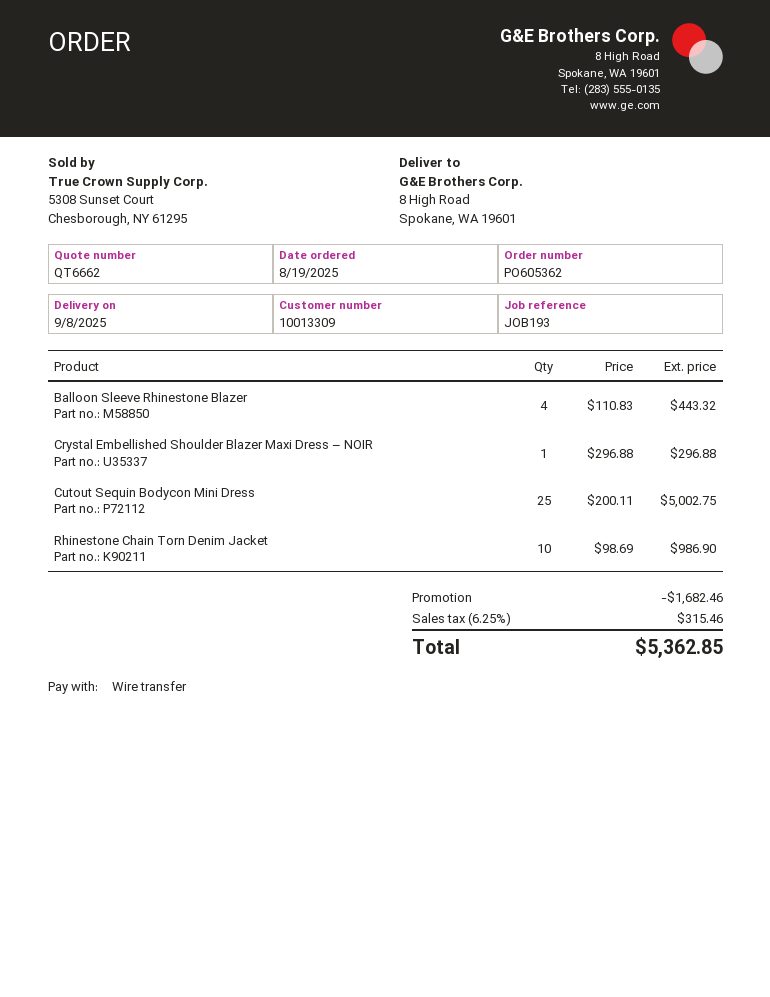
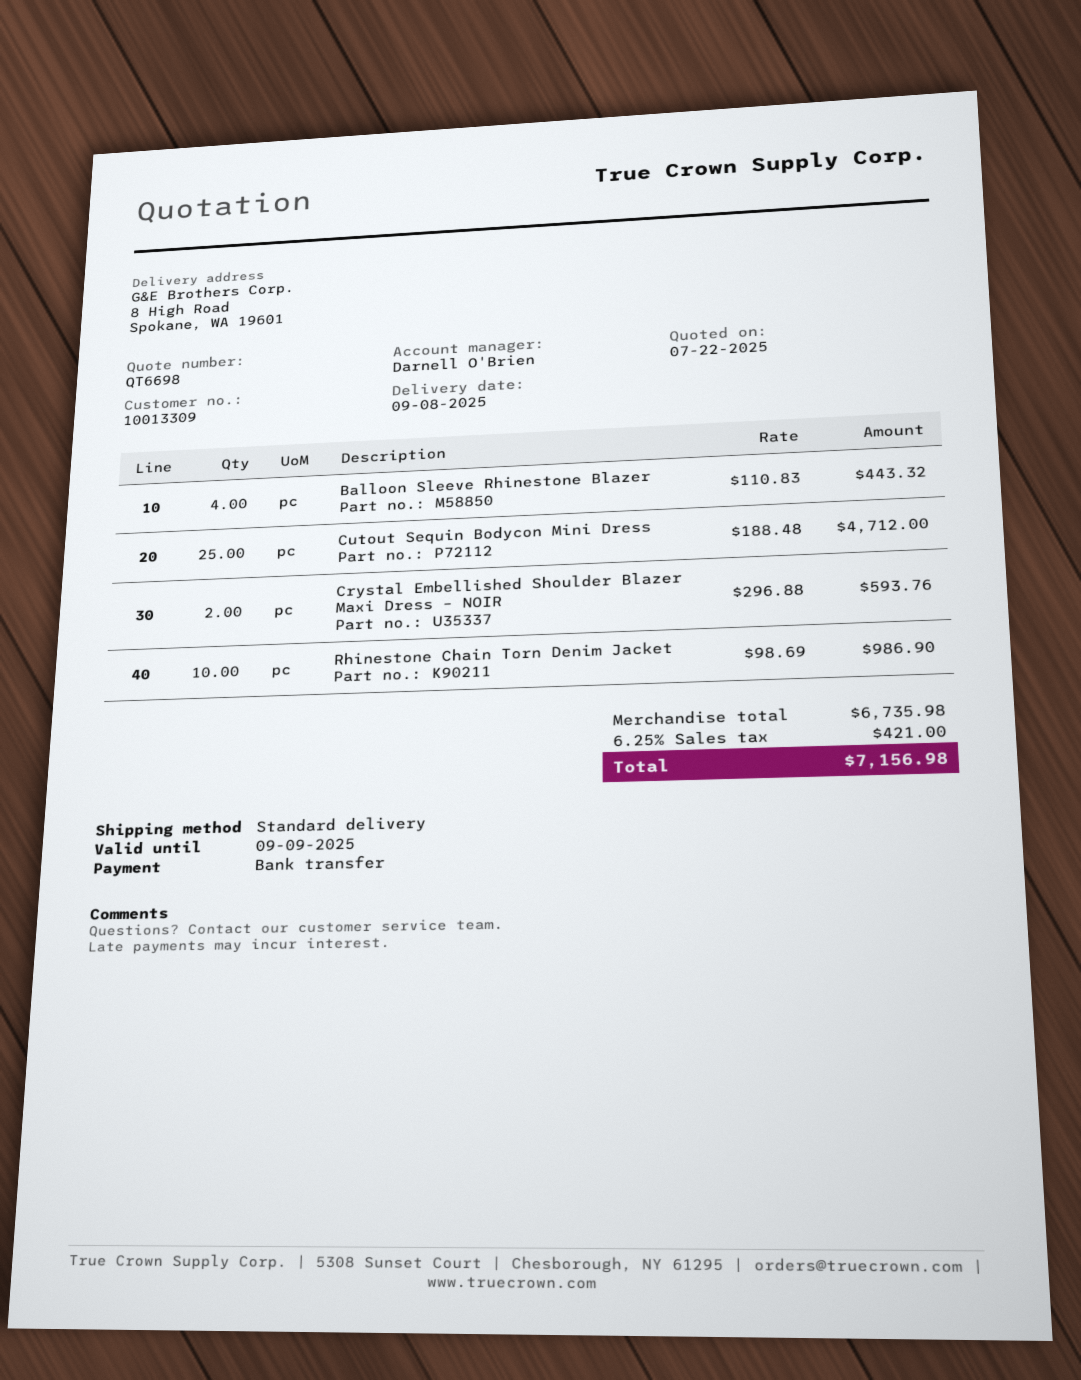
quote number: QT6662 -> QT6698
Crystal Embellished Shoulder Blazer Maxi Dress – NOIR: 1 x 296.88 = 296.88 -> 2 x 296.88 = 593.76
Cutout Sequin Bodycon Mini Dress: 25 x 200.11 = 5002.75 -> 25 x 188.48 = 4712.00
discount: 1682.46 -> none
tax: 6.25% = 315.46 -> 6.25% = 421.00
total: 5362.85 -> 7156.98

